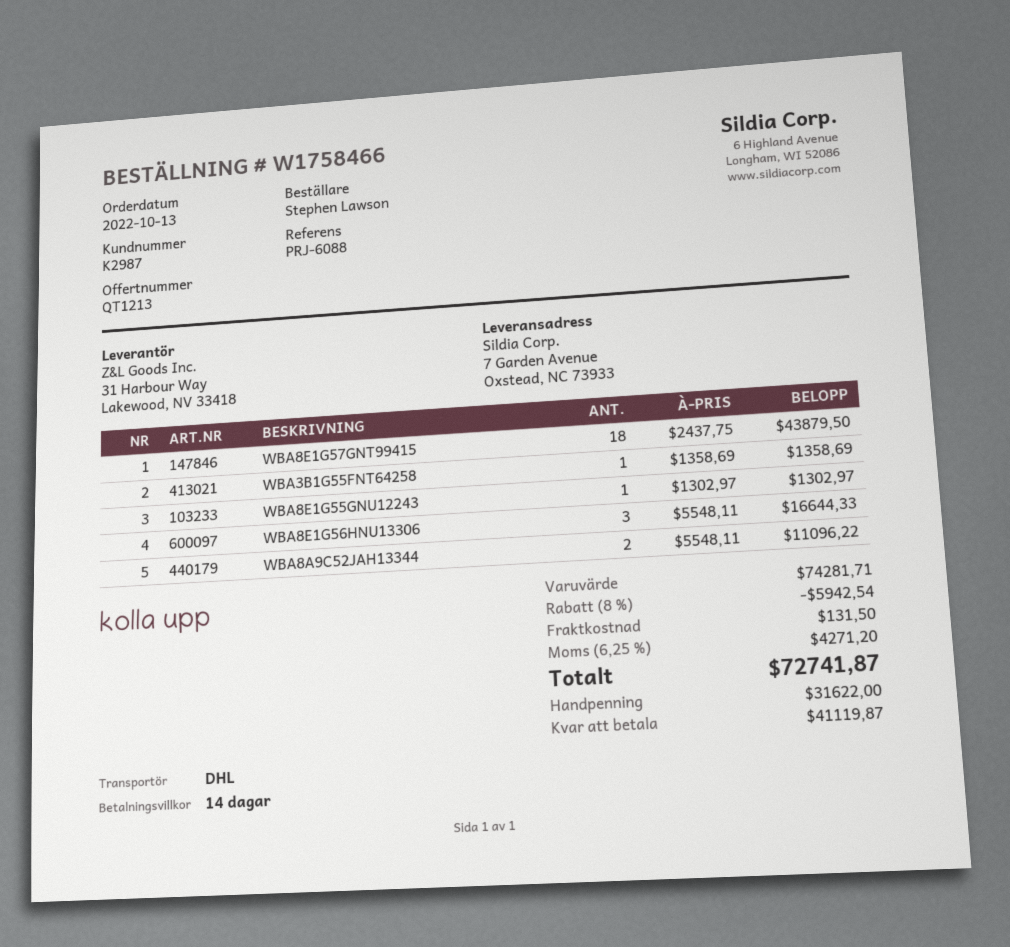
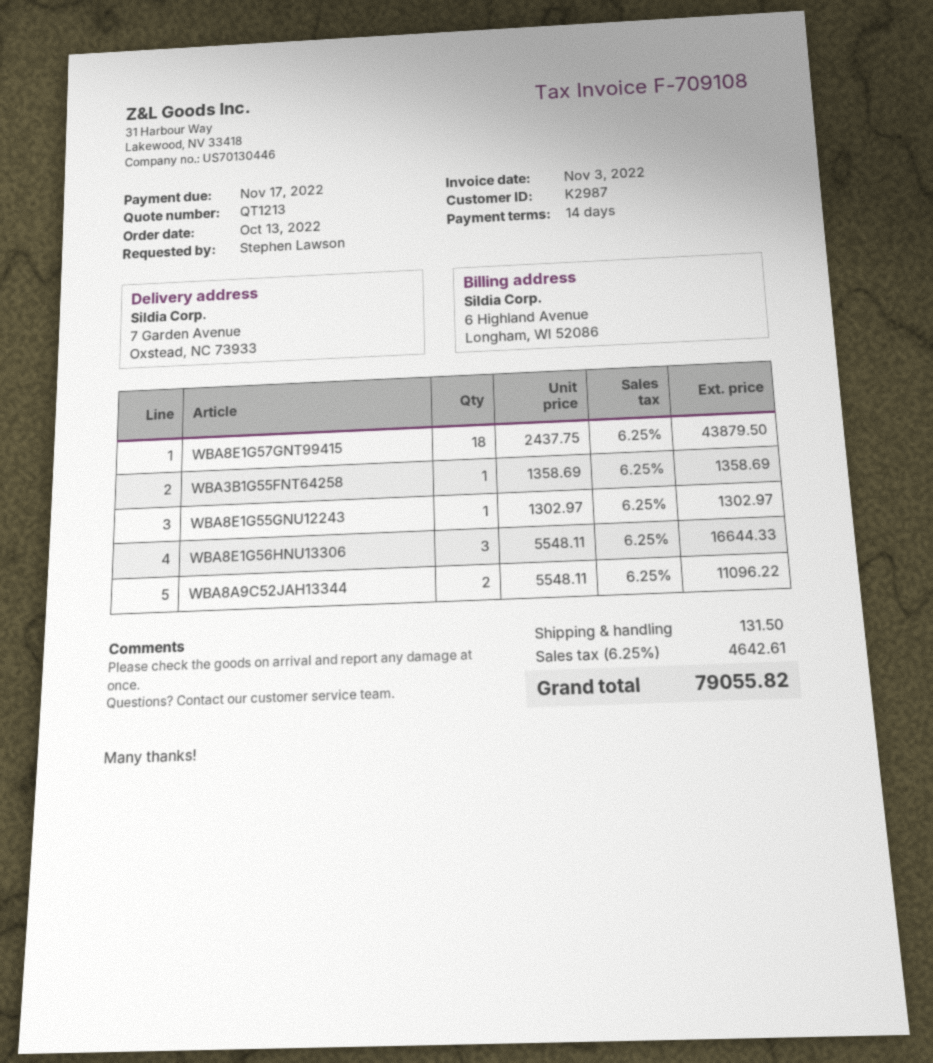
discount: 8% = 5942.54 -> none
tax: 6.25% = 4271.20 -> 6.25% = 4642.61
total: 72741.87 -> 79055.82

